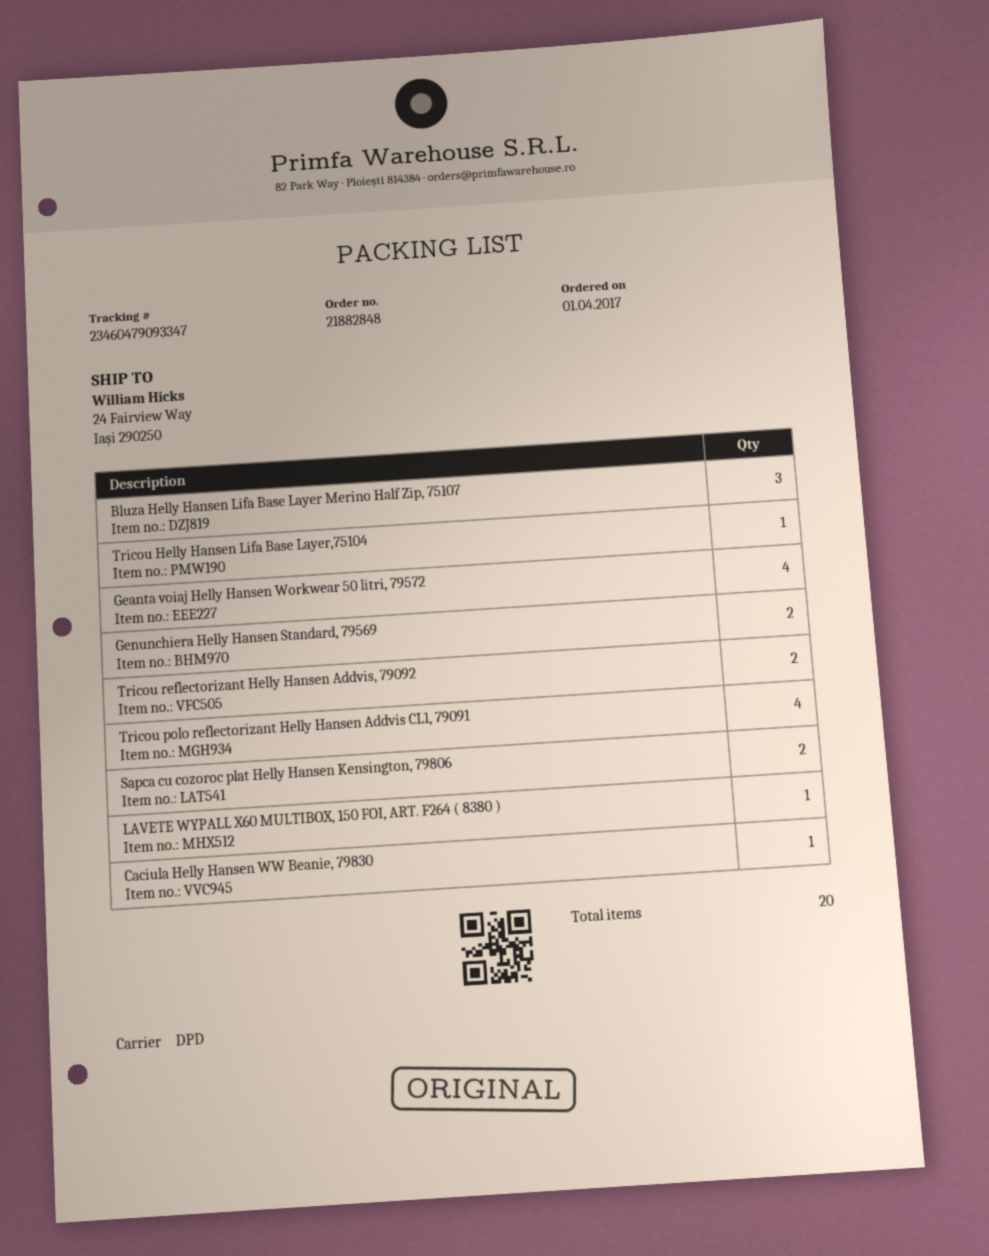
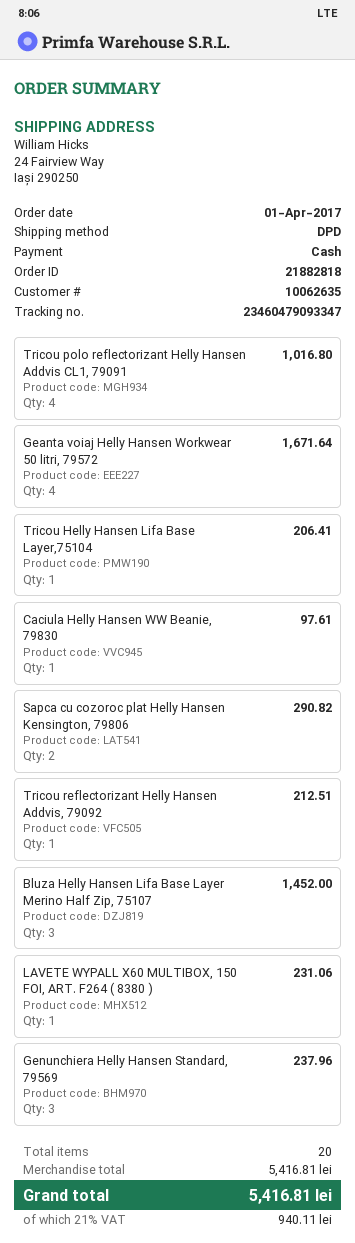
order number: 21882848 -> 21882818
Genunchiera Helly Hansen Standard, 79569: 2 -> 3
Tricou reflectorizant Helly Hansen Addvis, 79092: 2 -> 1

